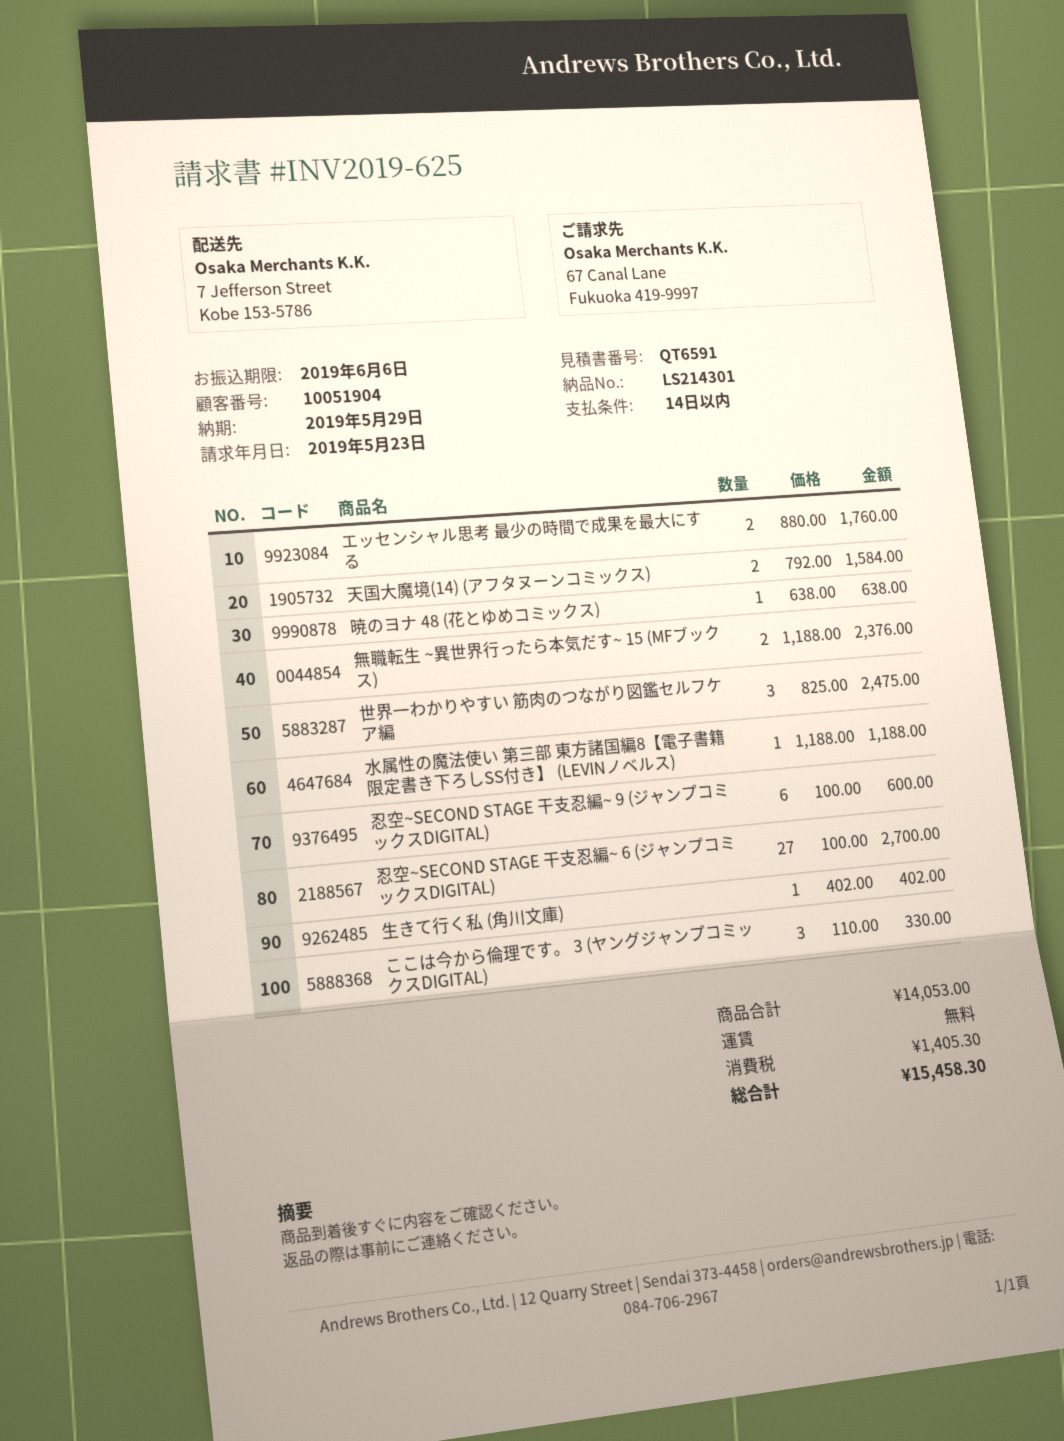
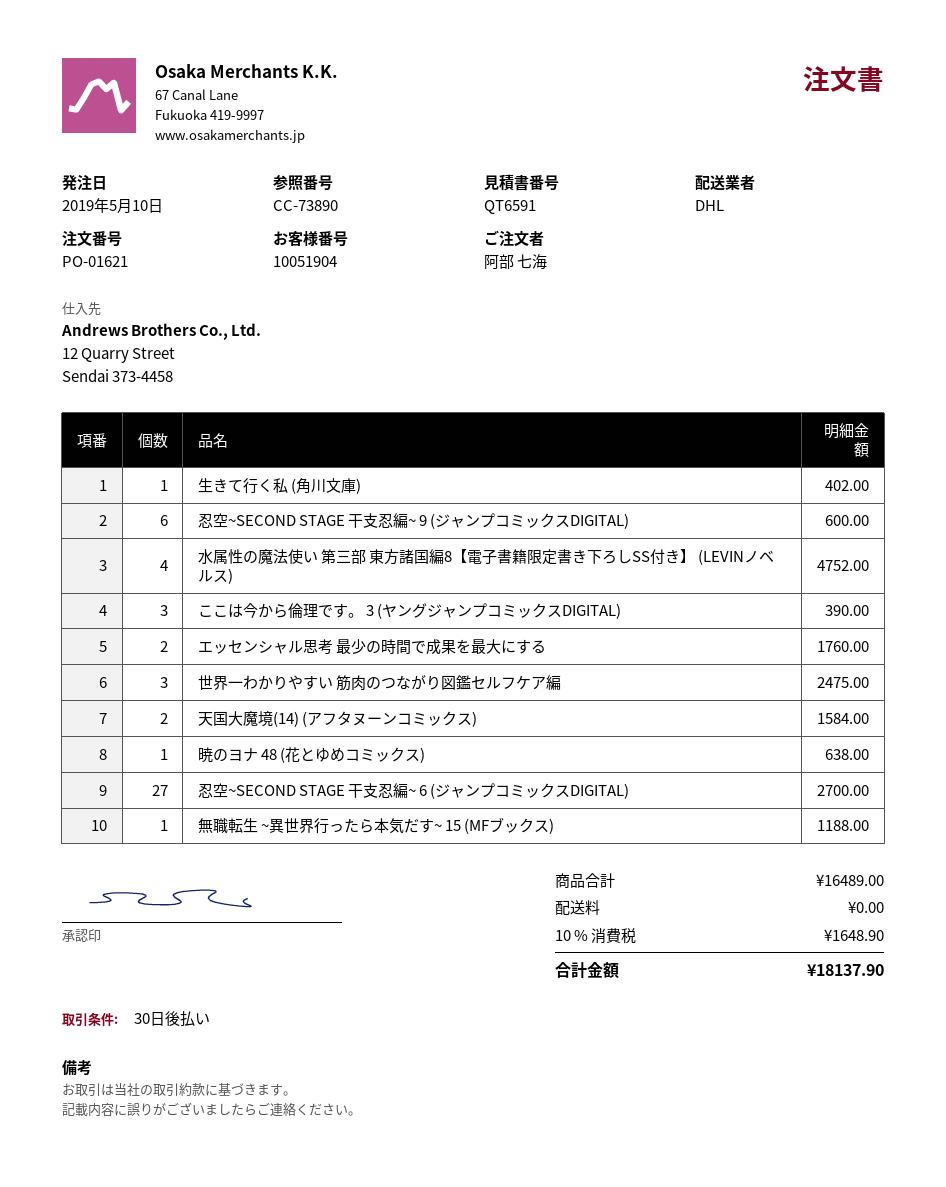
payment terms: 14 days -> 30 days
無職転生 ~異世界行ったら本気だす~ 15 (MFブックス): 2 for 2376.00 -> 1 for 1188.00
水属性の魔法使い 第三部 東方諸国編8【電子書籍限定書き下ろしSS付き】 (LEVINノベルス): 1 for 1188.00 -> 4 for 4752.00
ここは今から倫理です。 3 (ヤングジャンプコミックスDIGITAL): 3 for 330.00 -> 3 for 390.00
subtotal: 14053.00 -> 16489.00
tax: 1405.30 -> 1648.90
total: 15458.30 -> 18137.90

